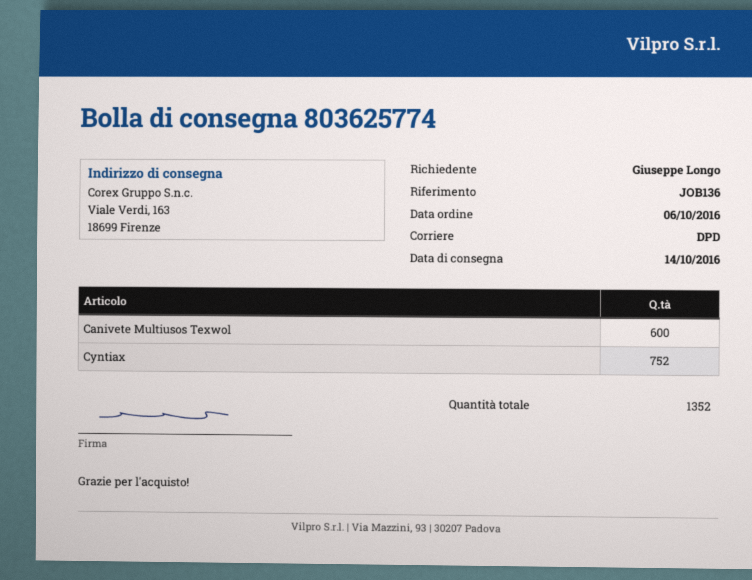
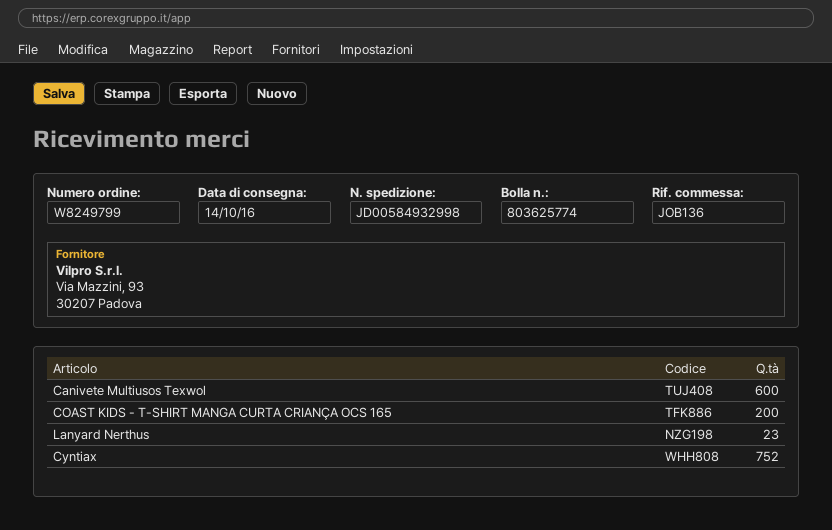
COAST KIDS - T-SHIRT MANGA CURTA CRIANÇA OCS 165: none -> 200
Lanyard Nerthus: none -> 23

